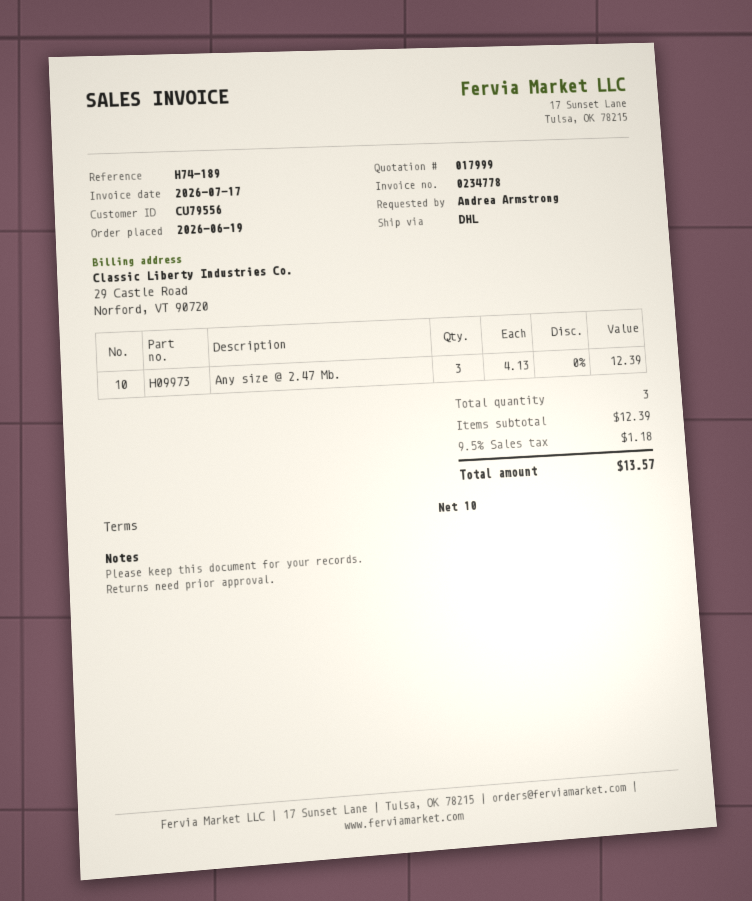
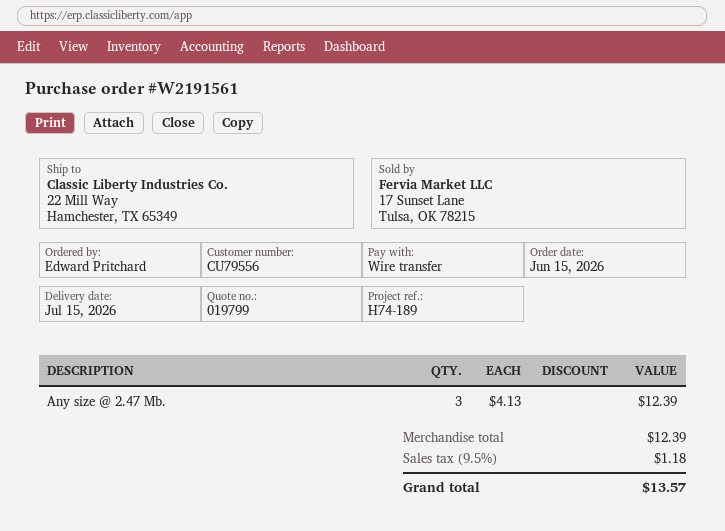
quote number: 017999 -> 019799
order date: 2026-06-19 -> 2026-06-15
ordered by: Andrea Armstrong -> Edward Pritchard

